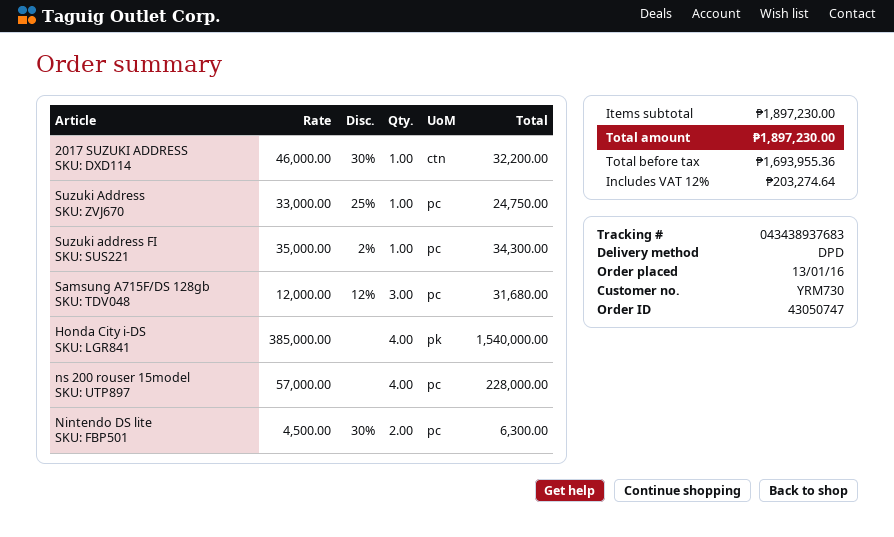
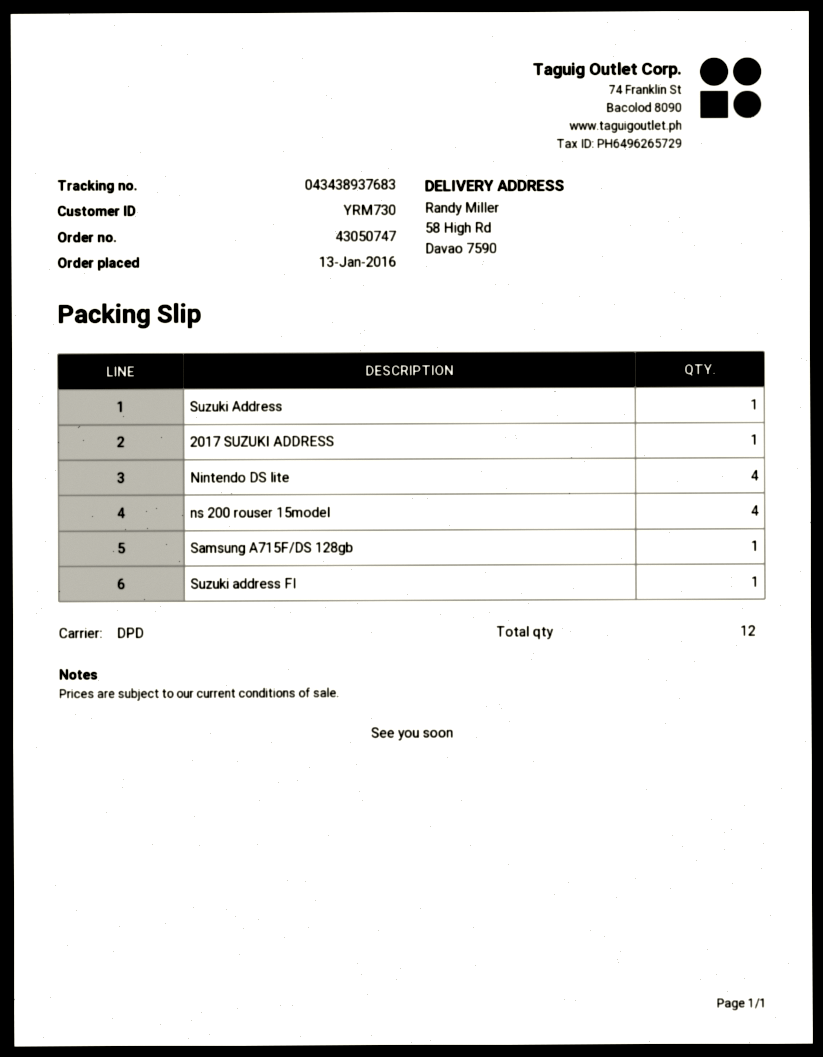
Samsung A715F/DS 128gb: 3 -> 1
Honda City i-DS: 4 -> none
Nintendo DS lite: 2 -> 4

